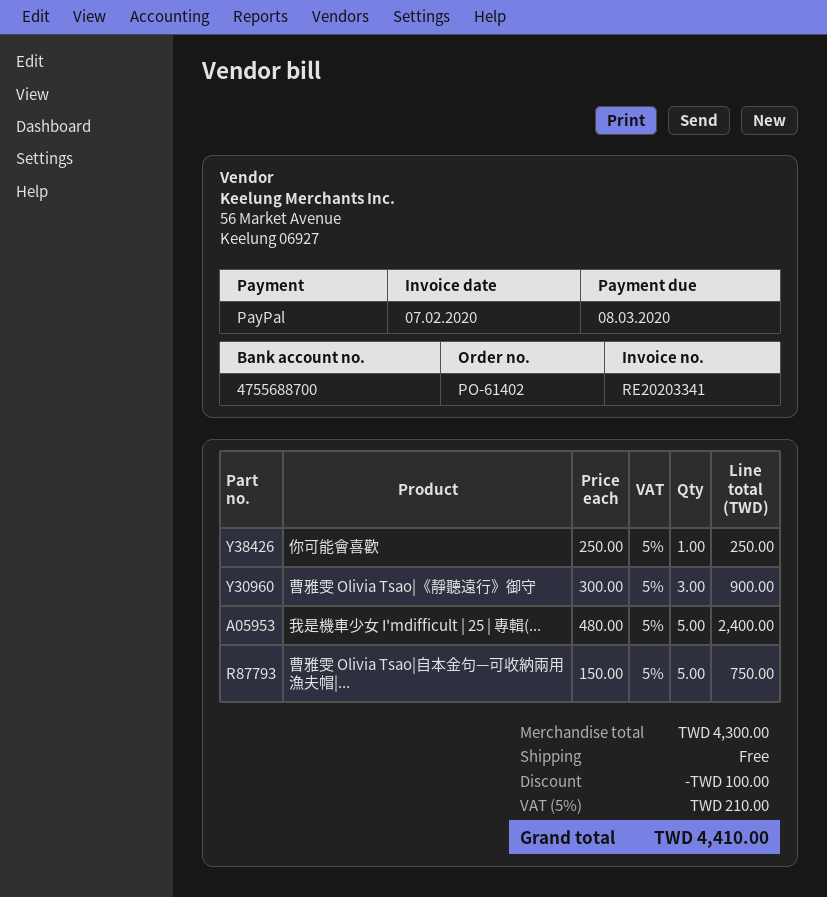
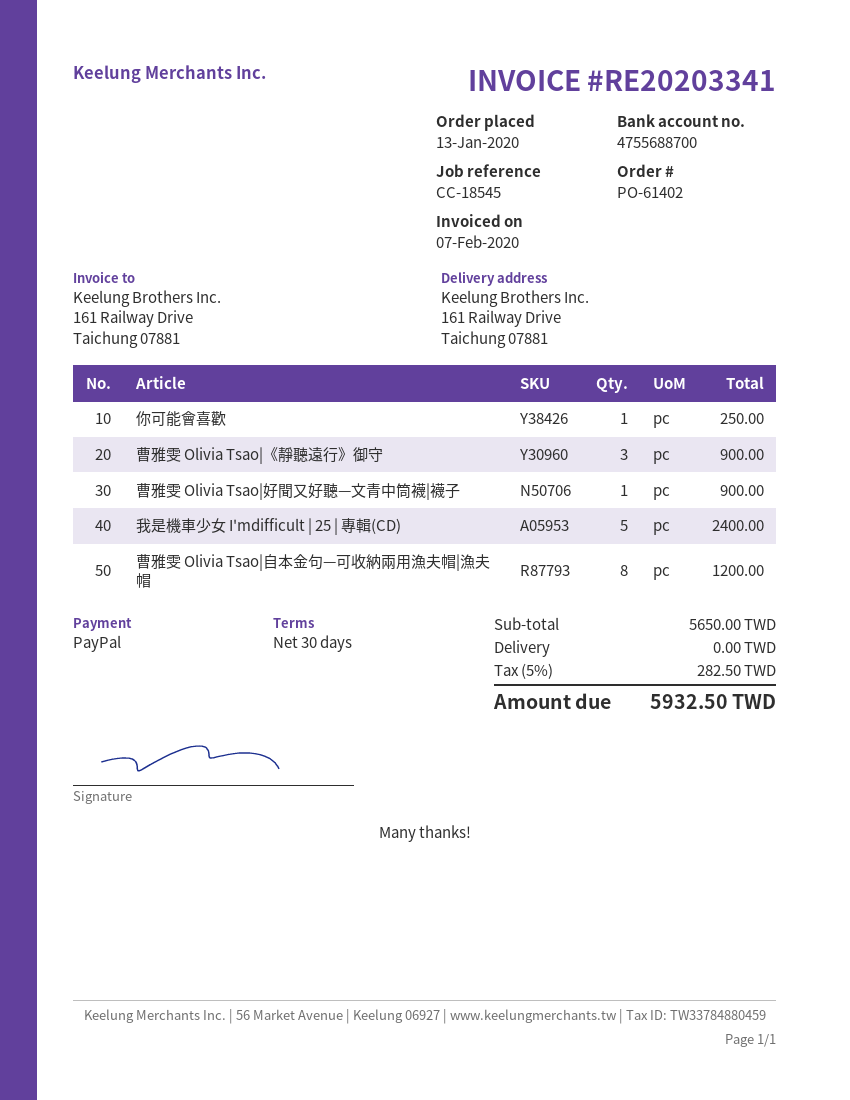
曹雅雯 Olivia Tsao|自本金句—可收納兩用漁夫帽|...: 5 for 750.00 -> 8 for 1200.00
曹雅雯 Olivia Tsao|好聞又好聽—文青中筒襪|襪子: none -> 1 for 900.00
subtotal: 4300.00 -> 5650.00
discount: 100.00 -> none
tax: 5% = 210.00 -> 5% = 282.50
total: 4410.00 -> 5932.50

